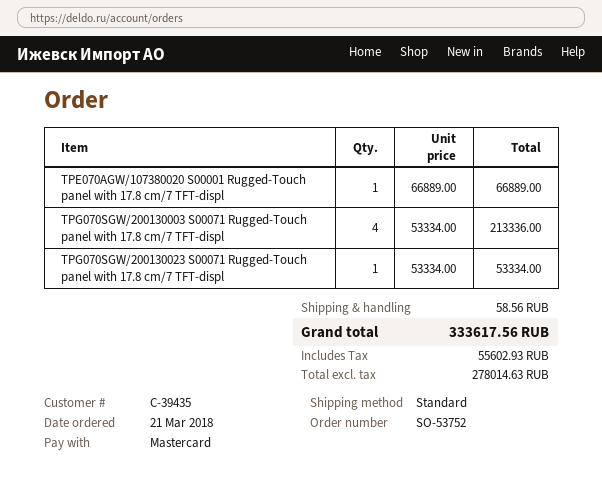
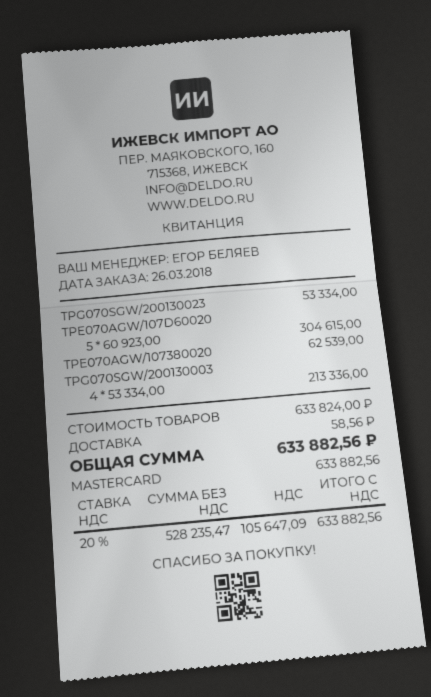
order date: 2018-03-21 -> 2018-03-26
TPE070AGW/107380020 S00001 Rugged-Touch panel with 17.8 cm/7 TFT-displ: 1 x 66889.00 = 66889.00 -> 1 x 62539.00 = 62539.00
TPE070AGW/107D60020: none -> 5 x 60923.00 = 304615.00
net: 278014.63 -> 528235.47
tax: 55602.93 -> 105647.09
total: 333617.56 -> 633882.56

